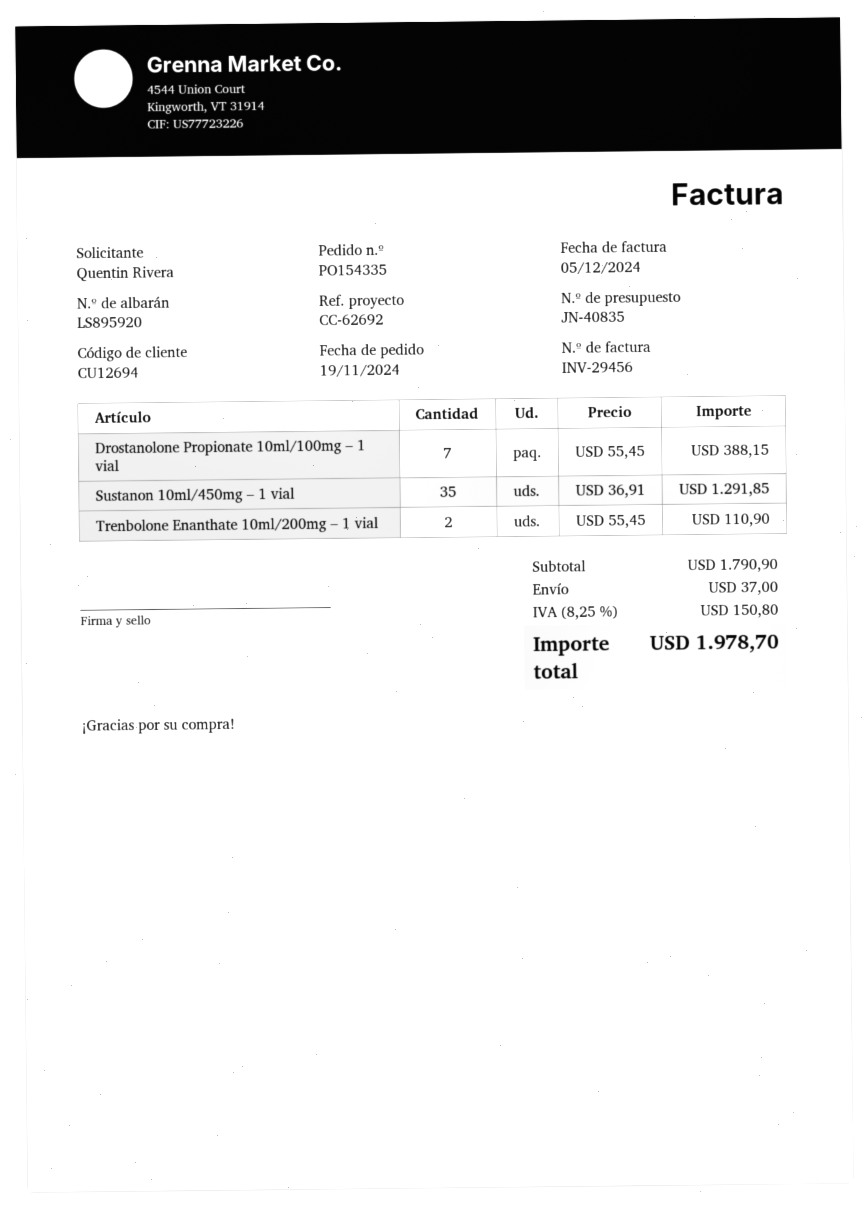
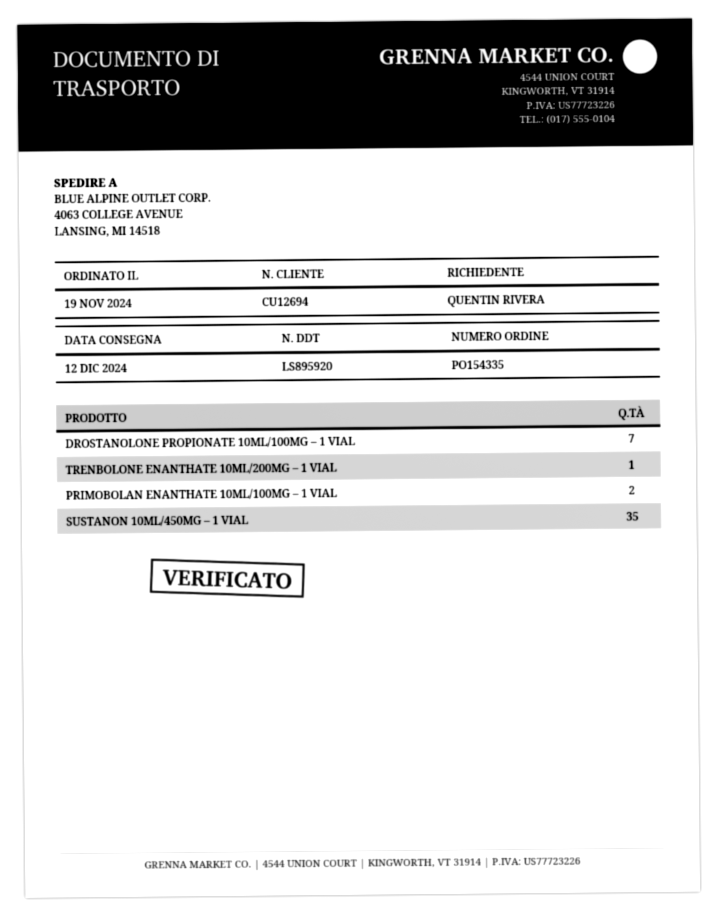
Trenbolone Enanthate 10ml/200mg – 1 vial: 2 -> 1
PRIMOBOLAN ENANTHATE 10ML/100MG – 1 VIAL: none -> 2

